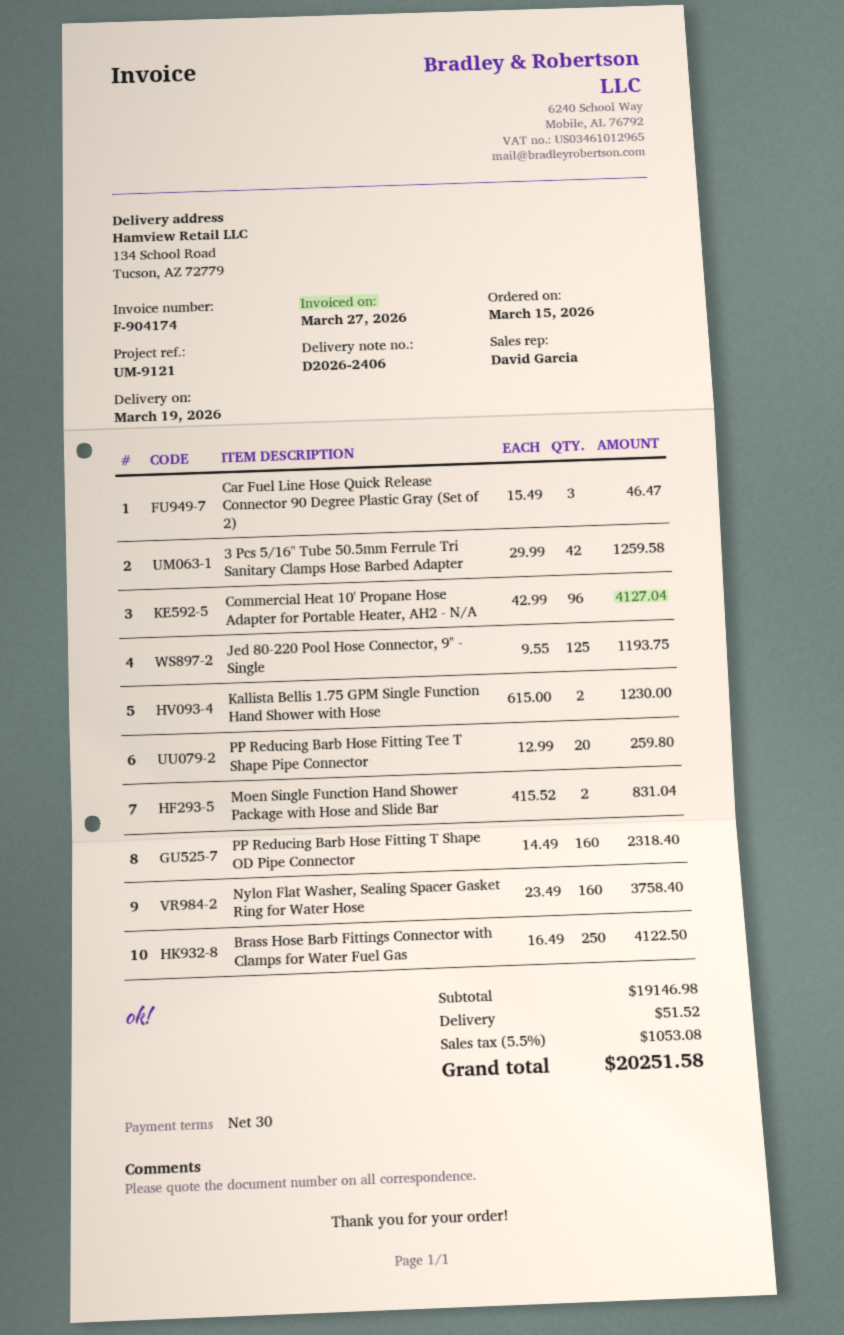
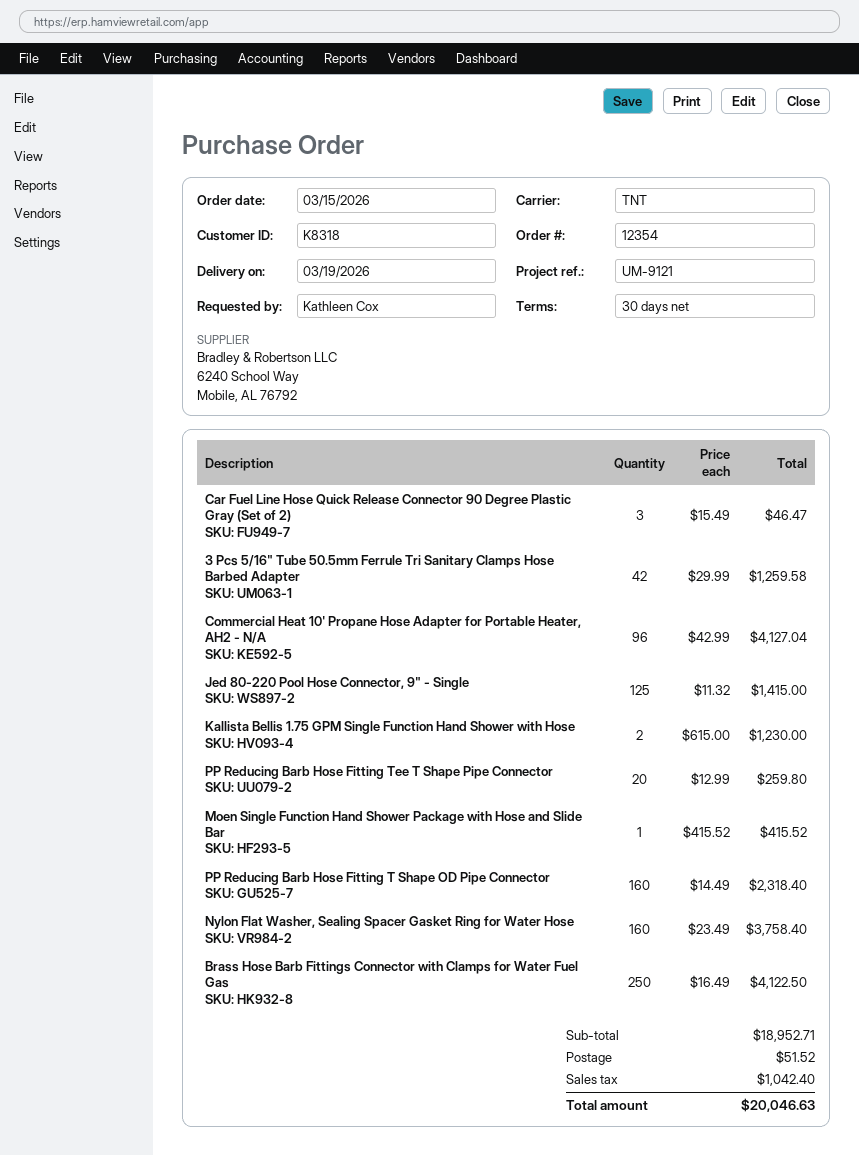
Jed 80-220 Pool Hose Connector, 9" - Single: 125 x 9.55 = 1193.75 -> 125 x 11.32 = 1415.00
Moen Single Function Hand Shower Package with Hose and Slide Bar: 2 x 415.52 = 831.04 -> 1 x 415.52 = 415.52
subtotal: 19146.98 -> 18952.71
tax: 1053.08 -> 1042.40
total: 20251.58 -> 20046.63

